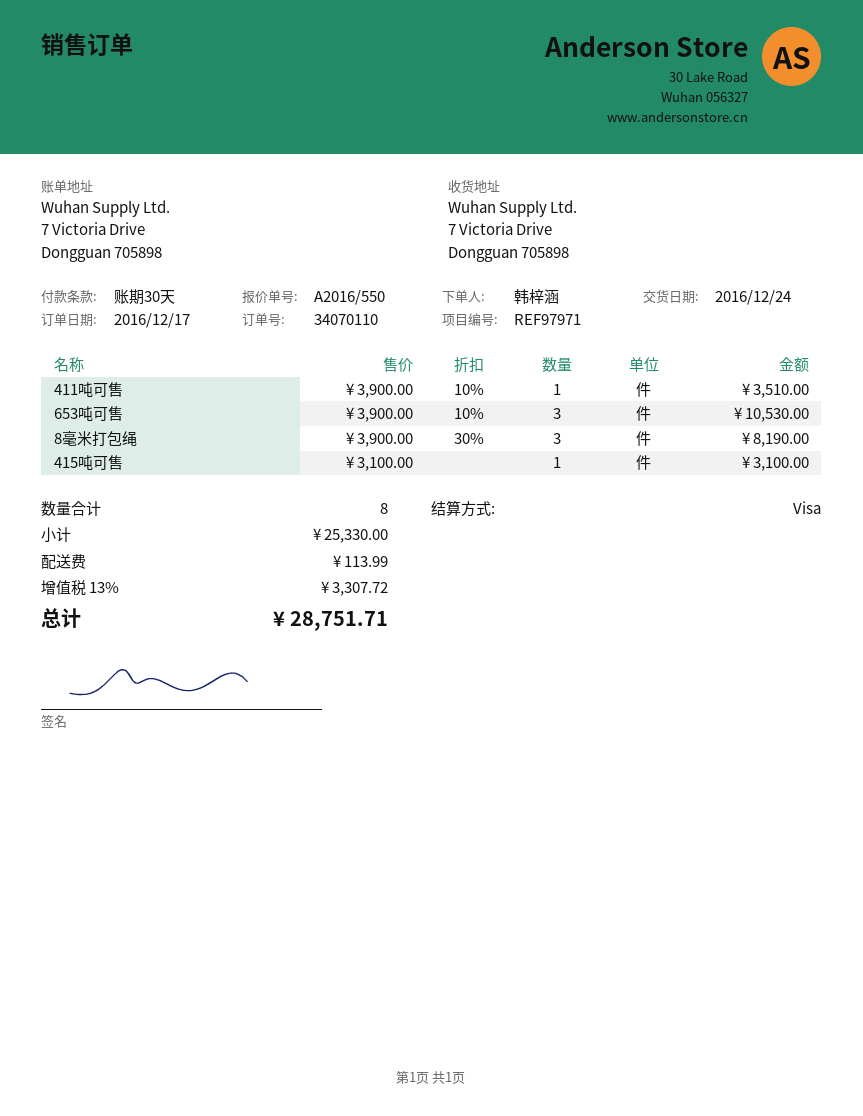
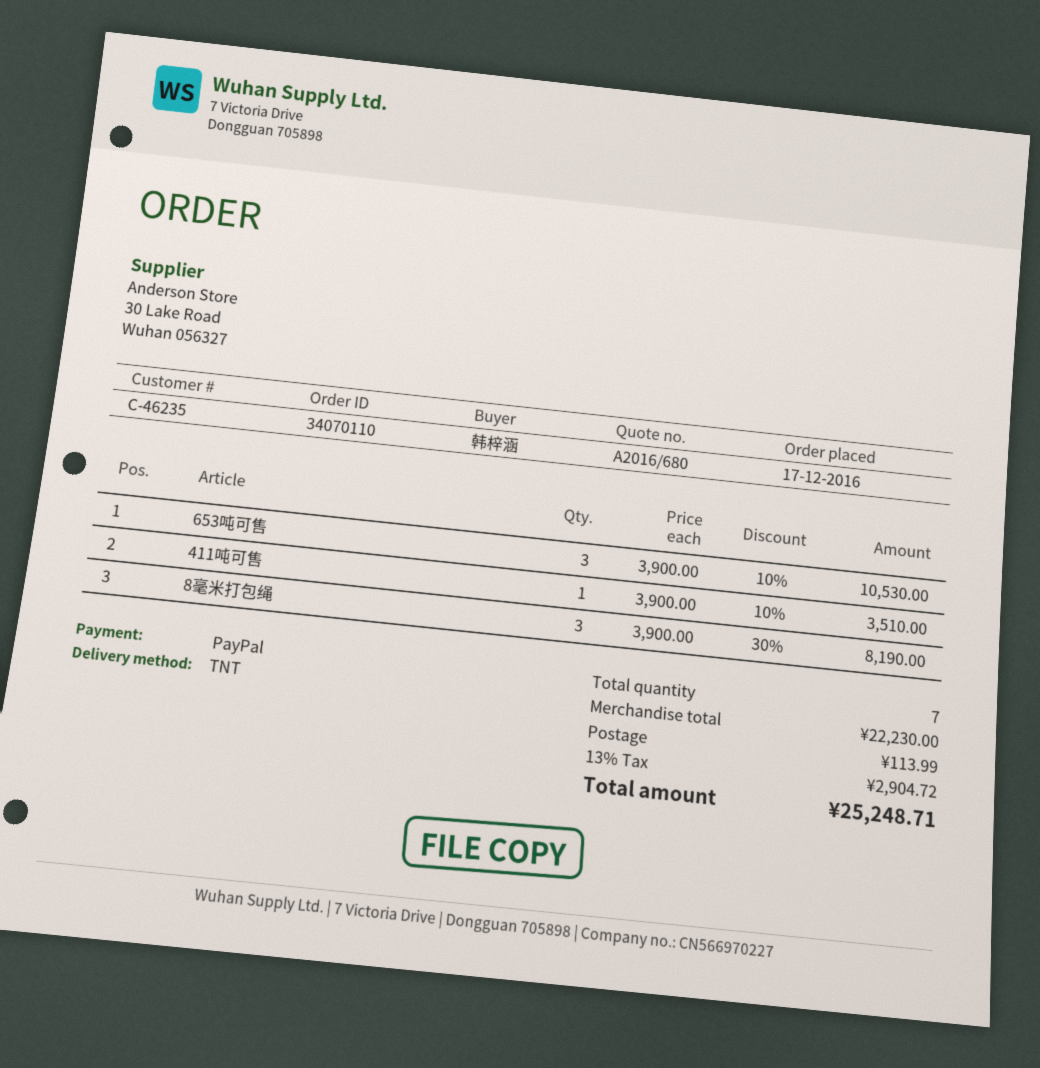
quote number: A2016/550 -> A2016/680
payment method: Visa -> PayPal
415吨可售: 1 x 3100.00 = 3100.00 -> none
total quantity: 8 -> 7
subtotal: 25330.00 -> 22230.00
tax: 13% = 3307.72 -> 13% = 2904.72
total: 28751.71 -> 25248.71

